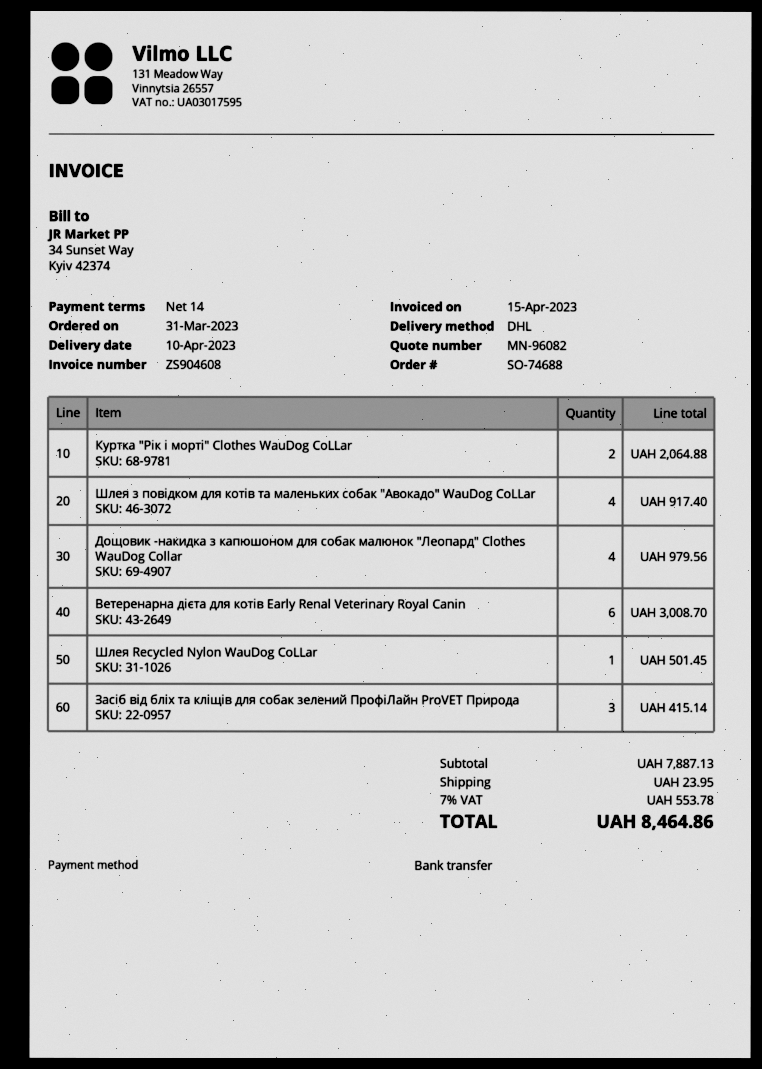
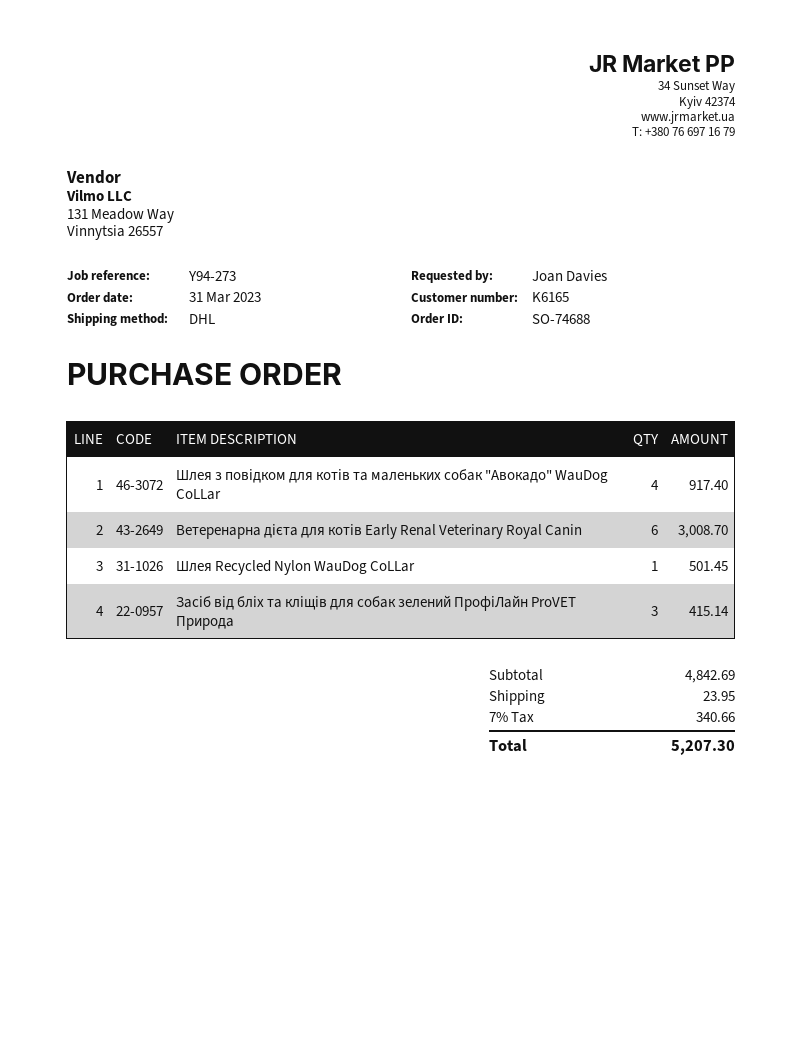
Куртка "Рік і морті" Clothes WauDog CoLLar: 2 for 2064.88 -> none
Дощовик -накидка з капюшоном для собак малюнок "Леопард" Clothes WauDog Collar: 4 for 979.56 -> none
subtotal: 7887.13 -> 4842.69
tax: 7% = 553.78 -> 7% = 340.66
total: 8464.86 -> 5207.30

